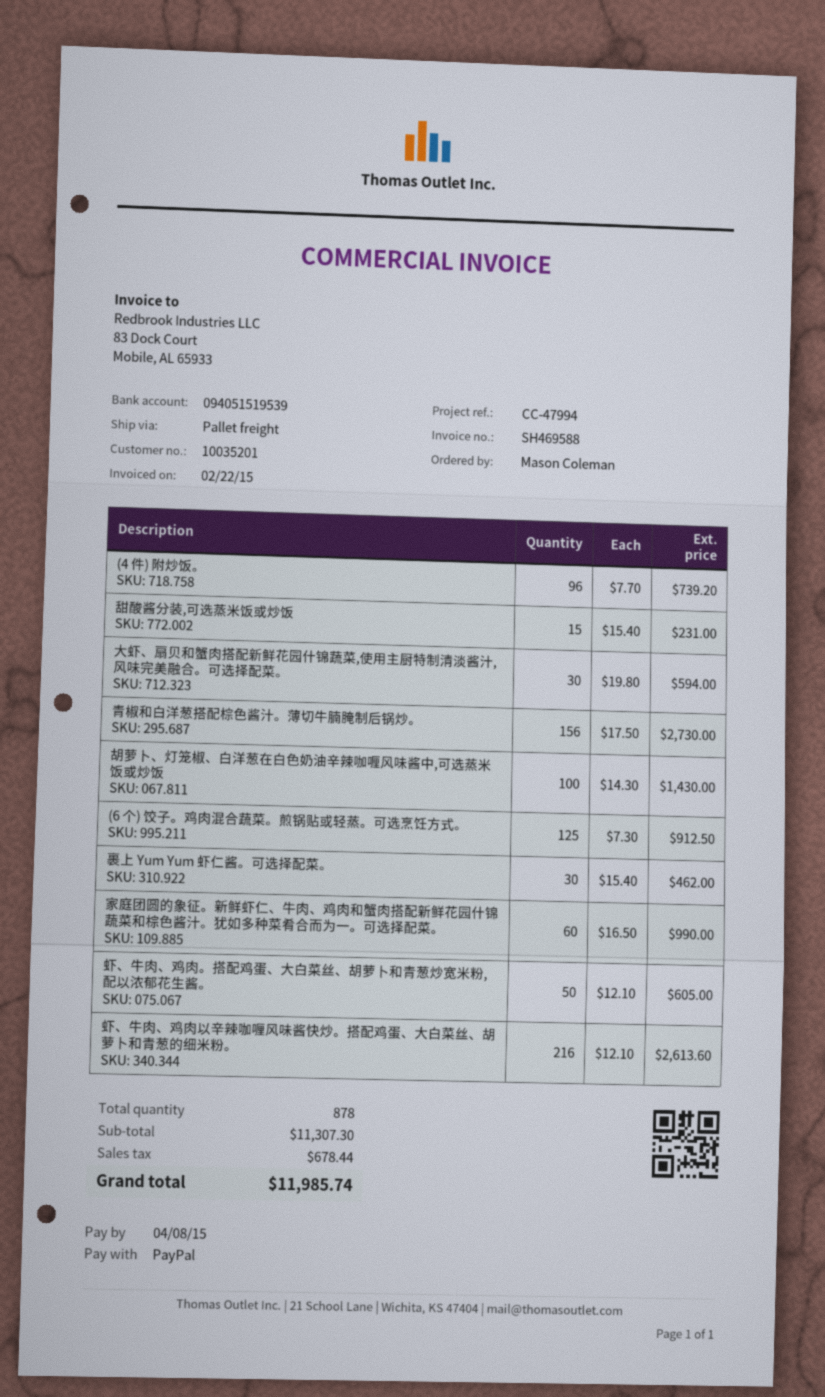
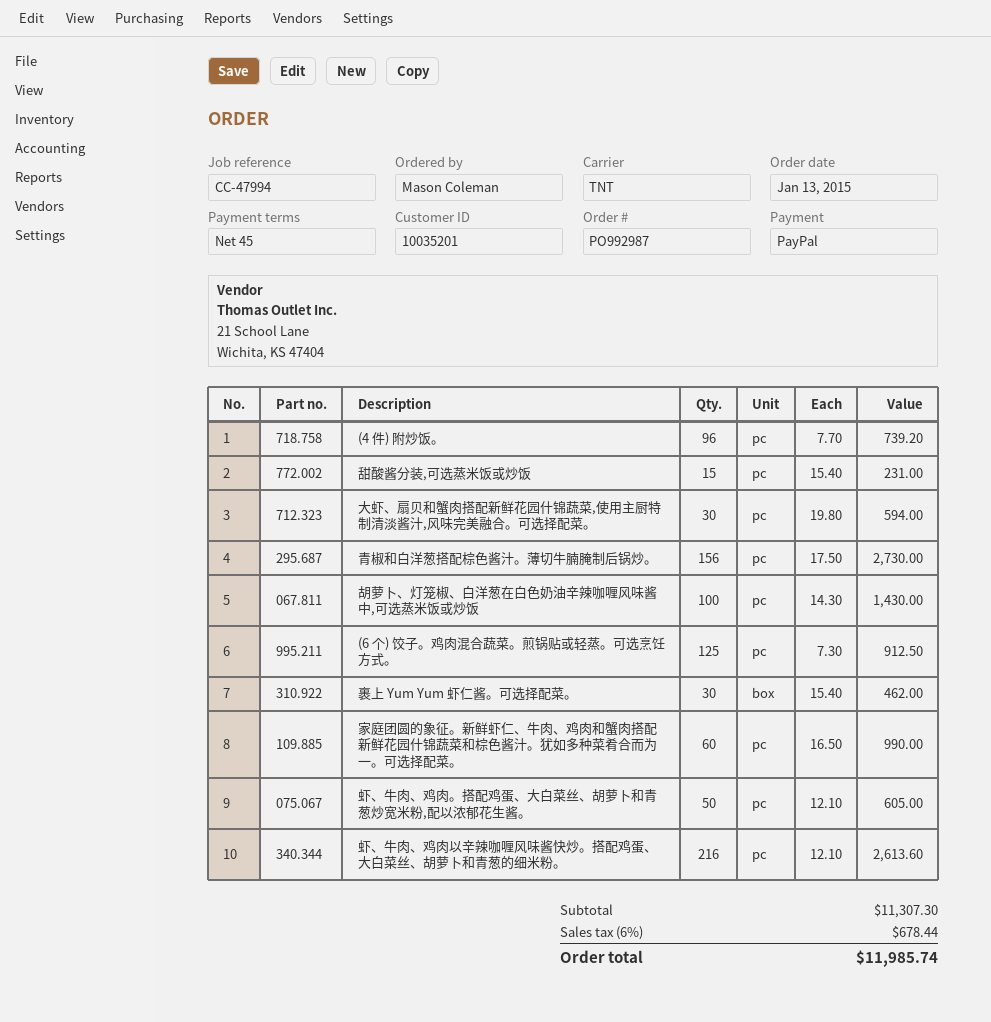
shipping method: pallet freight -> TNT

